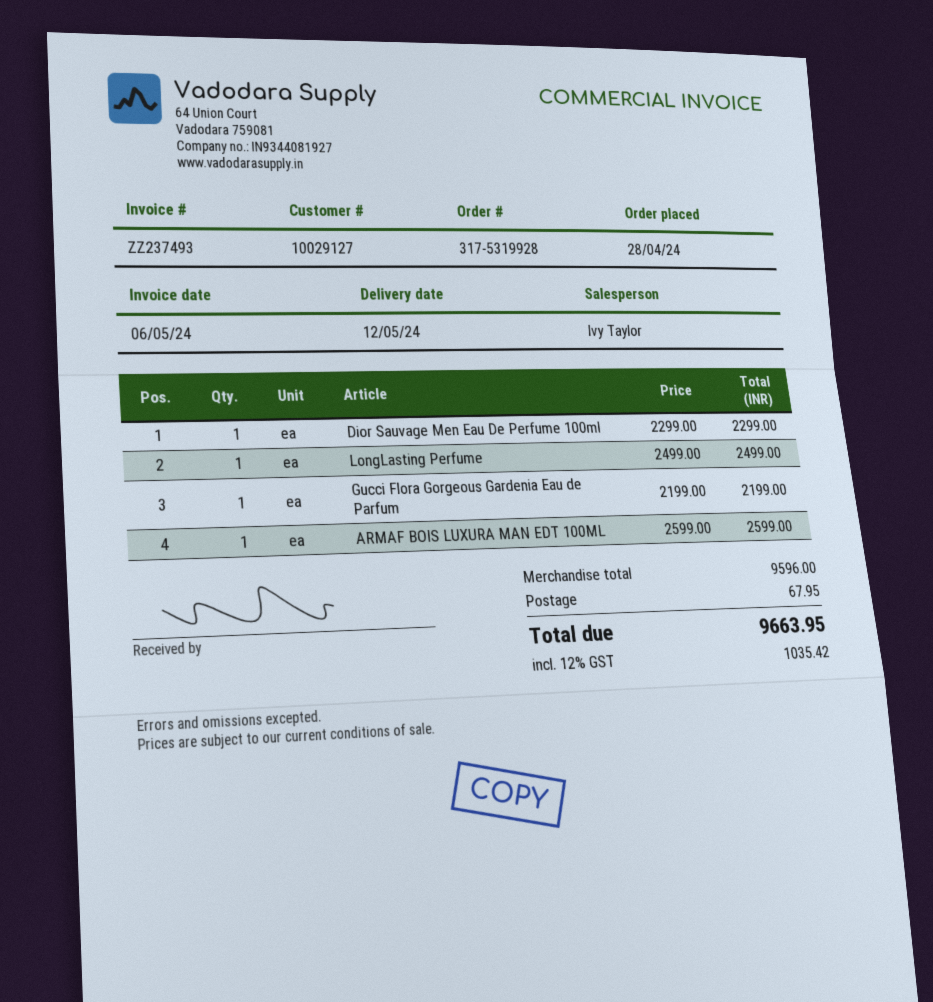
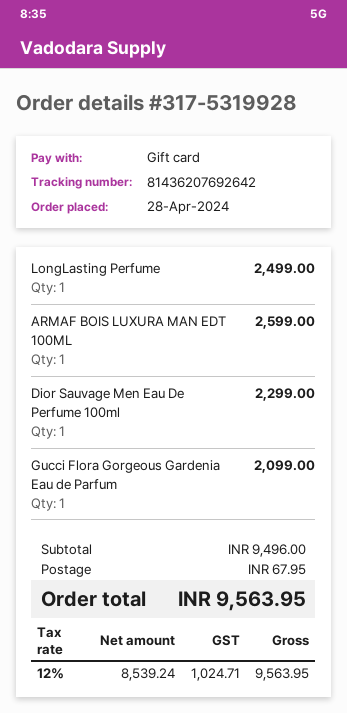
Gucci Flora Gorgeous Gardenia Eau de Parfum: 1 for 2199.00 -> 1 for 2099.00
subtotal: 9596.00 -> 9496.00
tax: 12% = 1035.42 -> 12% = 1024.71
total: 9663.95 -> 9563.95

